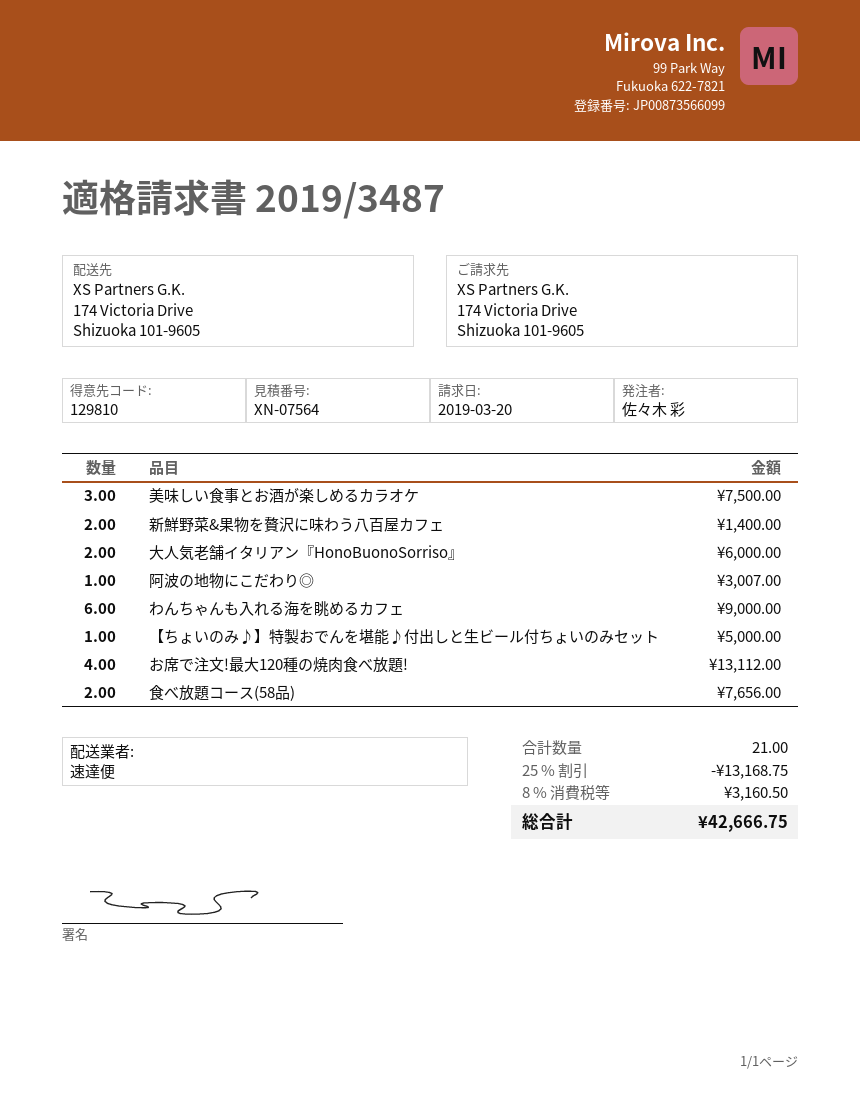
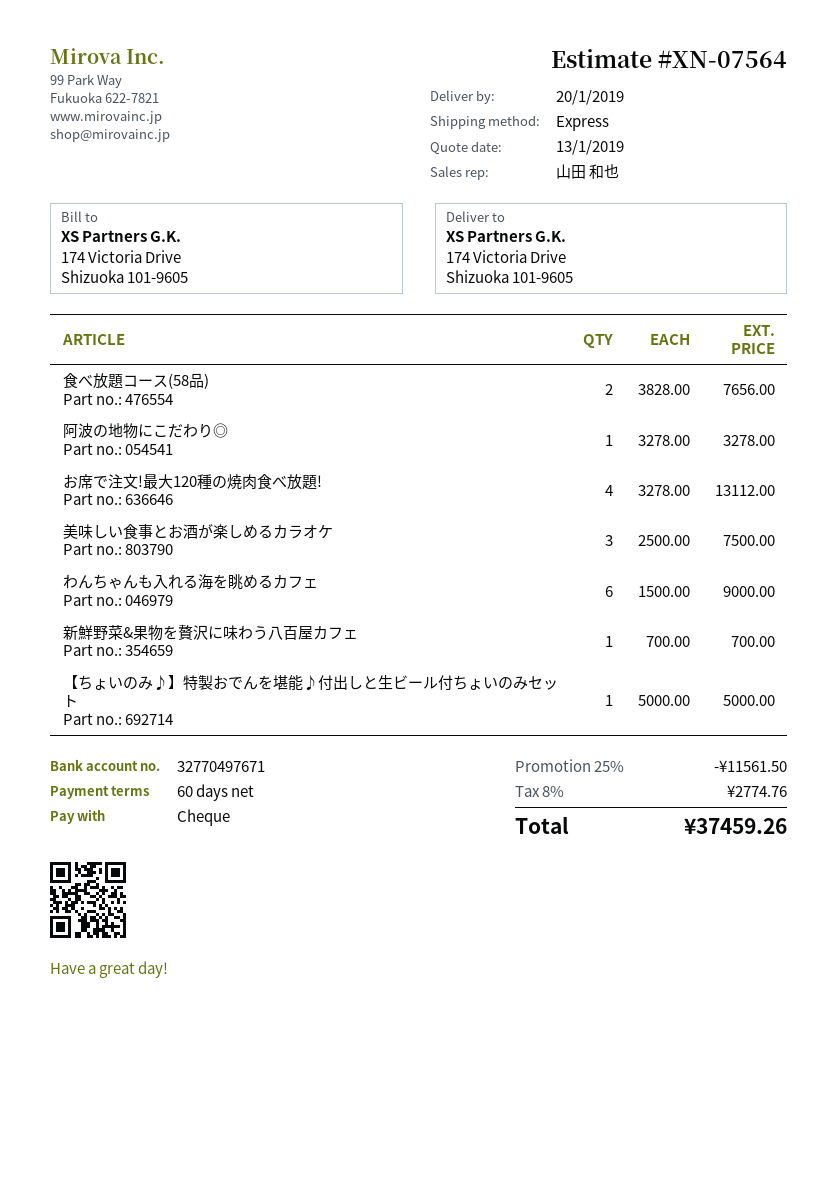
新鮮野菜&果物を贅沢に味わう八百屋カフェ: 2 for 1400.00 -> 1 for 700.00
大人気老舗イタリアン『HonoBuonoSorriso』: 2 for 6000.00 -> none
阿波の地物にこだわり◎: 1 for 3007.00 -> 1 for 3278.00
discount: 25% = 13168.75 -> 25% = 11561.50
tax: 8% = 3160.50 -> 8% = 2774.76
total: 42666.75 -> 37459.26

